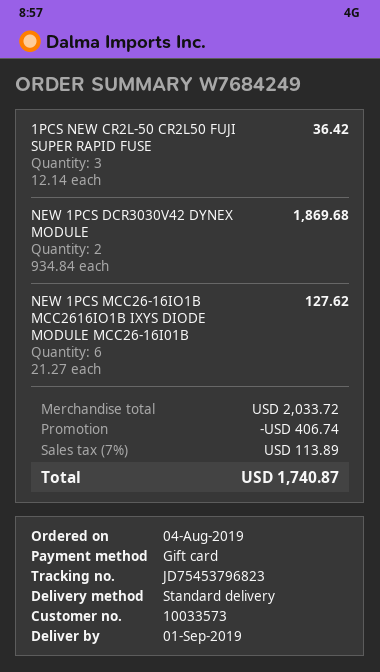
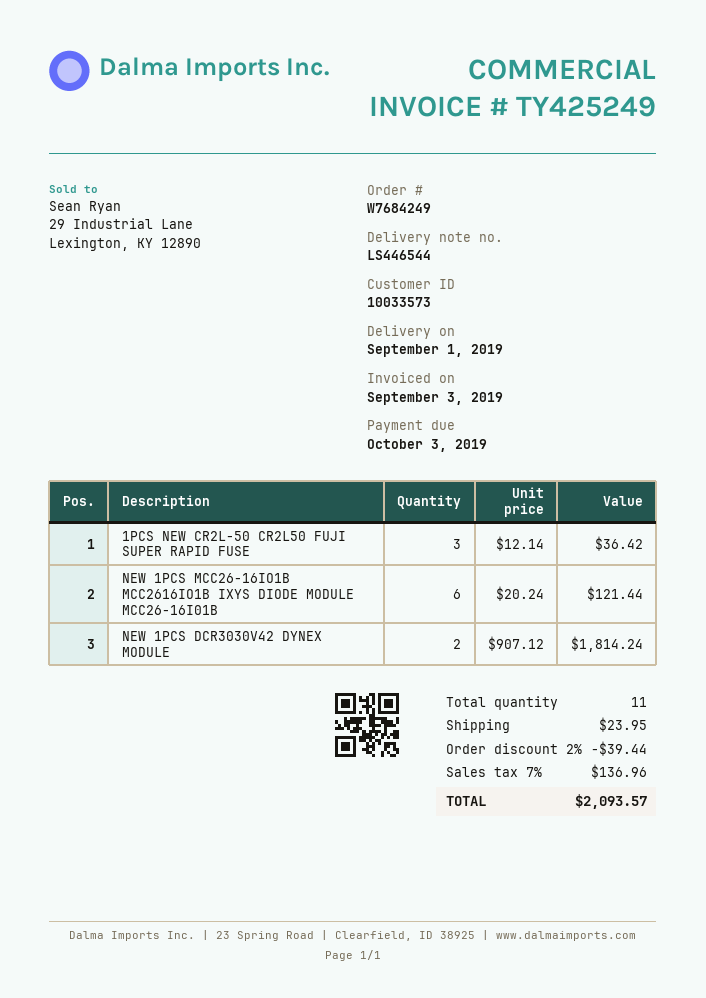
NEW 1PCS DCR3030V42 DYNEX MODULE: 2 x 934.84 = 1869.68 -> 2 x 907.12 = 1814.24
NEW 1PCS MCC26-16IO1B MCC2616IO1B IXYS DIODE MODULE MCC26-16I01B: 6 x 21.27 = 127.62 -> 6 x 20.24 = 121.44
discount: 406.74 -> 39.44
shipping: none -> 23.95
tax: 7% = 113.89 -> 7% = 136.96
total: 1740.87 -> 2093.57

